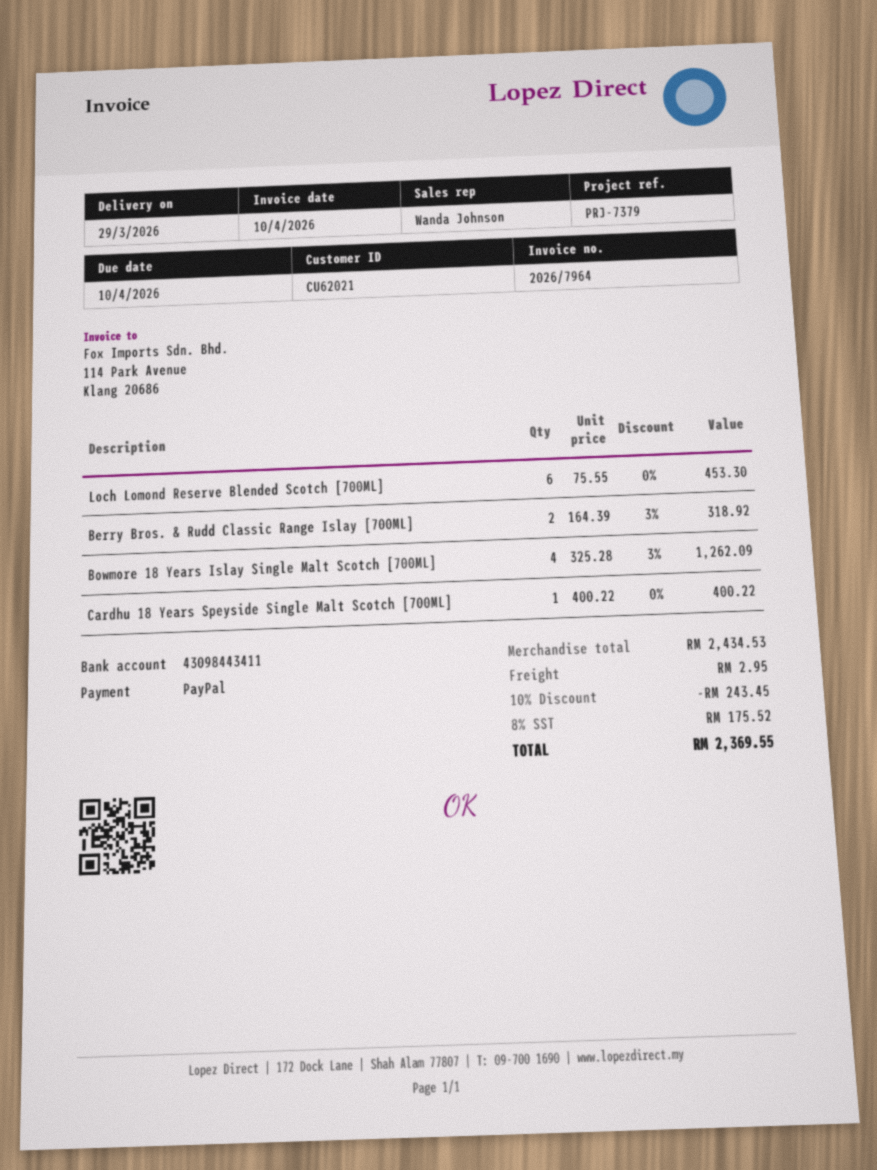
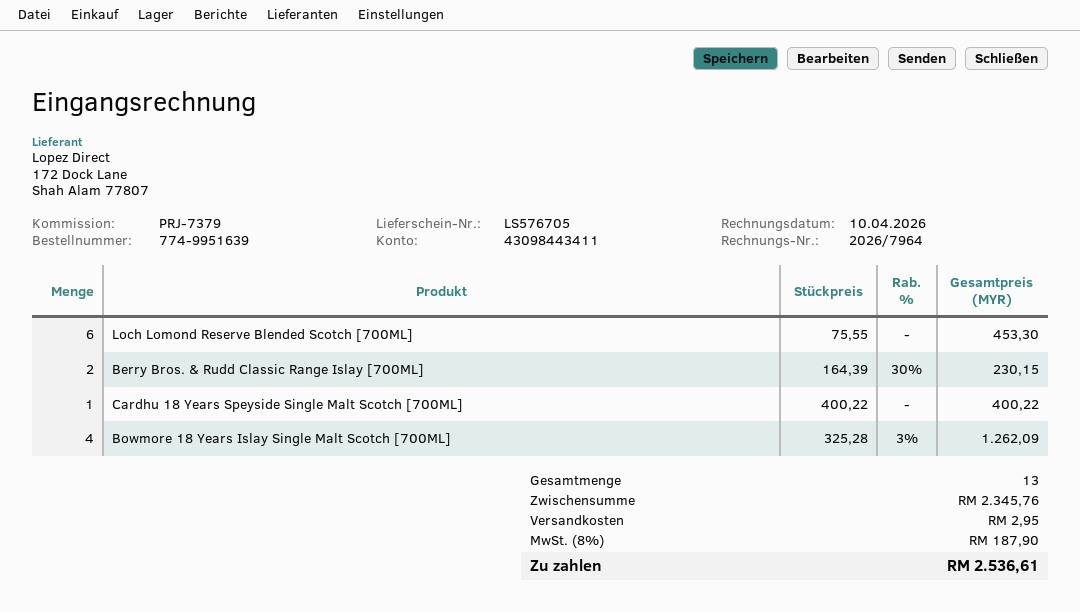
Berry Bros. & Rudd Classic Range Islay [700ML]: 2 x 164.39 - 3% = 318.92 -> 2 x 164.39 - 30% = 230.15
subtotal: 2434.53 -> 2345.76
discount: 10% = 243.45 -> none
tax: 8% = 175.52 -> 8% = 187.90
total: 2369.55 -> 2536.61

